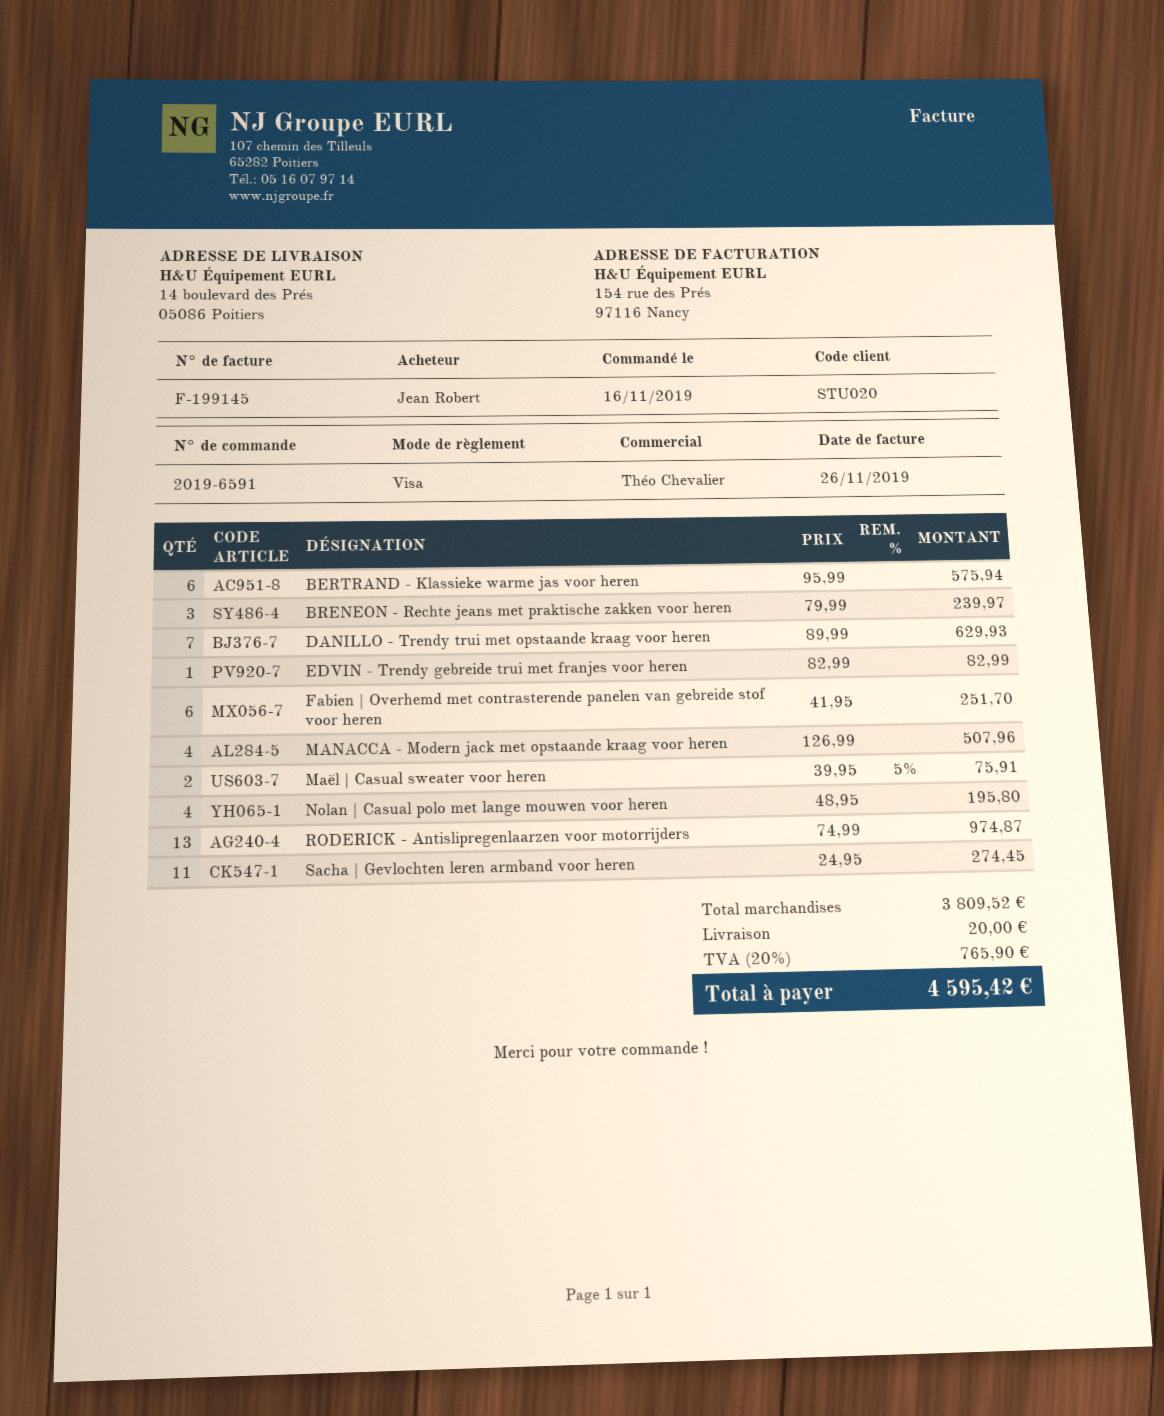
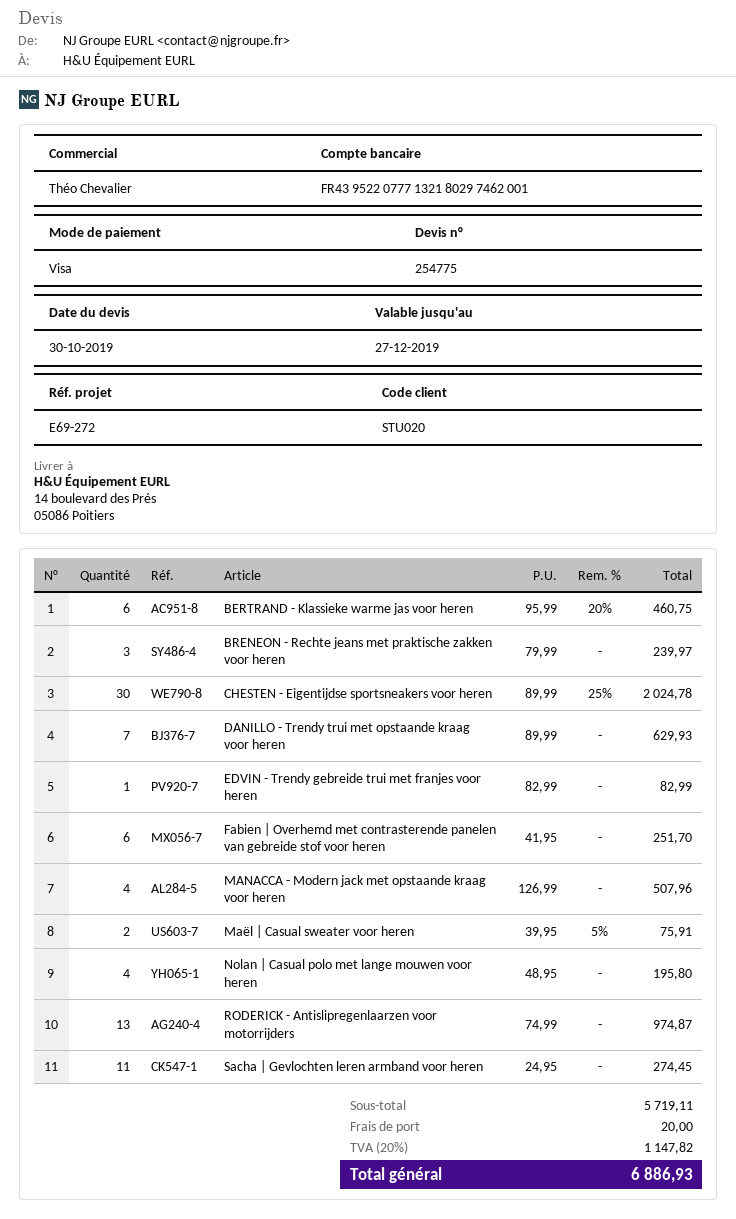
BERTRAND - Klassieke warme jas voor heren: 6 x 95.99 = 575.94 -> 6 x 95.99 - 20% = 460.75
CHESTEN - Eigentijdse sportsneakers voor heren: none -> 30 x 89.99 - 25% = 2024.78
subtotal: 3809.52 -> 5719.11
tax: 20% = 765.90 -> 20% = 1147.82
total: 4595.42 -> 6886.93

